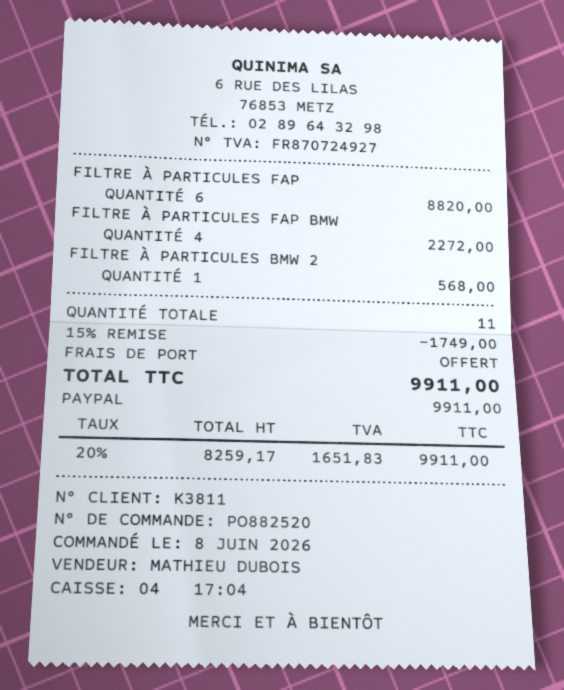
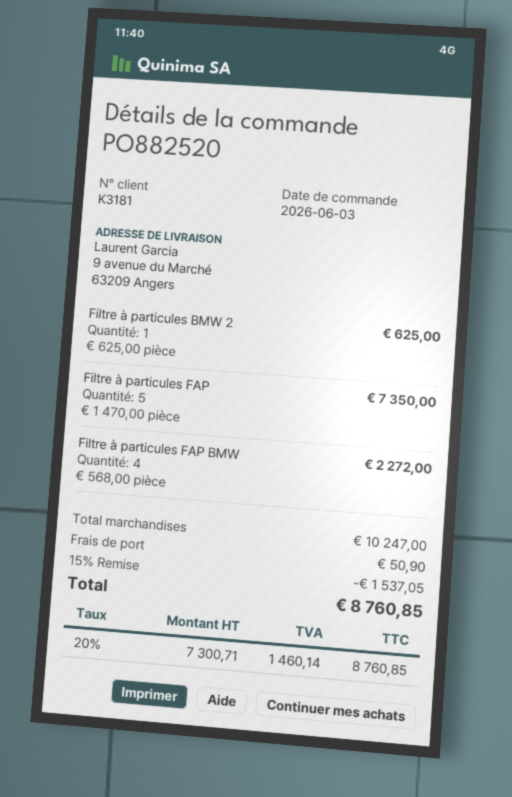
order date: 2026-06-08 -> 2026-06-03
customer number: K3811 -> K3181
FILTRE À PARTICULES FAP: 6 for 8820.00 -> 5 for 7350.00
FILTRE À PARTICULES BMW 2: 1 for 568.00 -> 1 for 625.00
discount: 15% = 1749.00 -> 15% = 1537.05
shipping: 0.00 -> 50.90
net: 8259.17 -> 7300.71
tax: 20% = 1651.83 -> 20% = 1460.14
total: 9911.00 -> 8760.85

